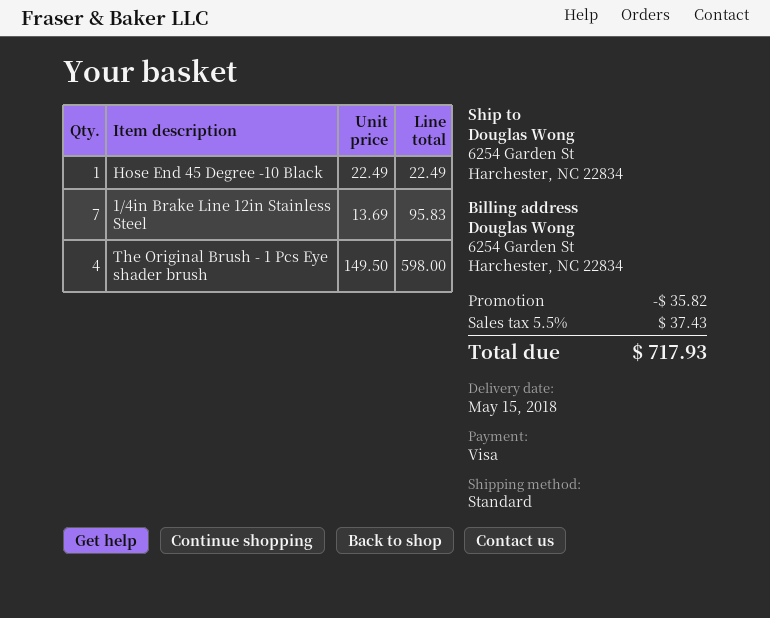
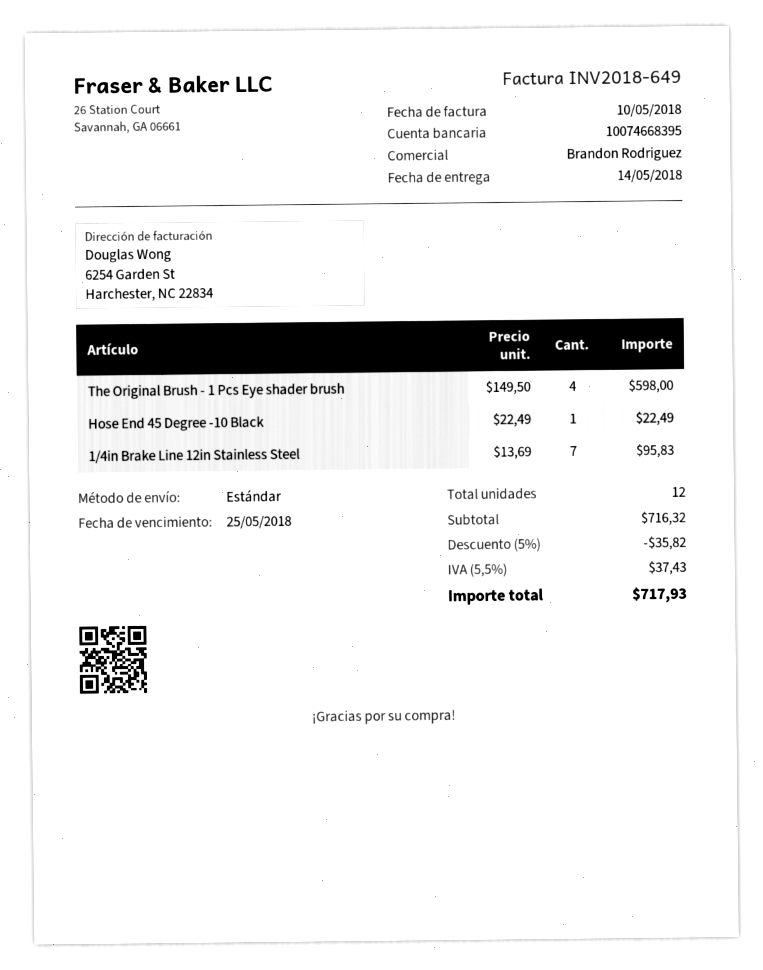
delivery date: 2018-05-15 -> 2018-05-14

